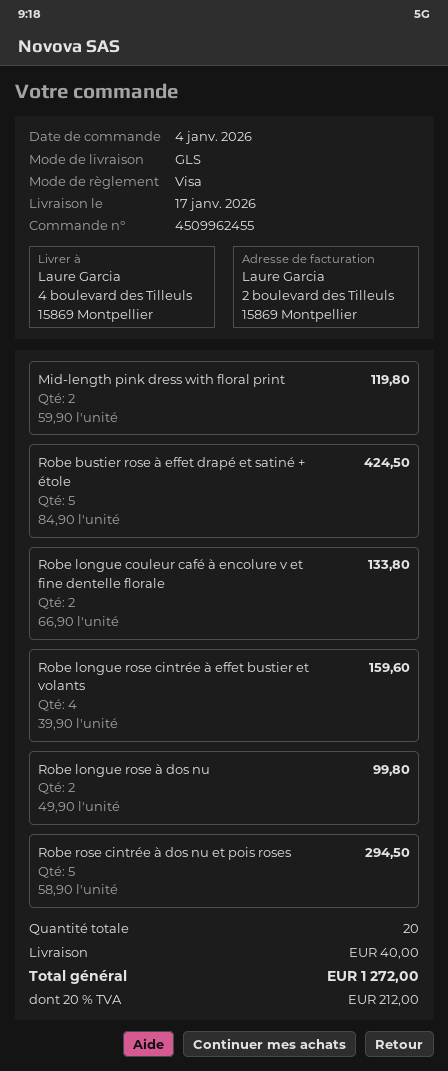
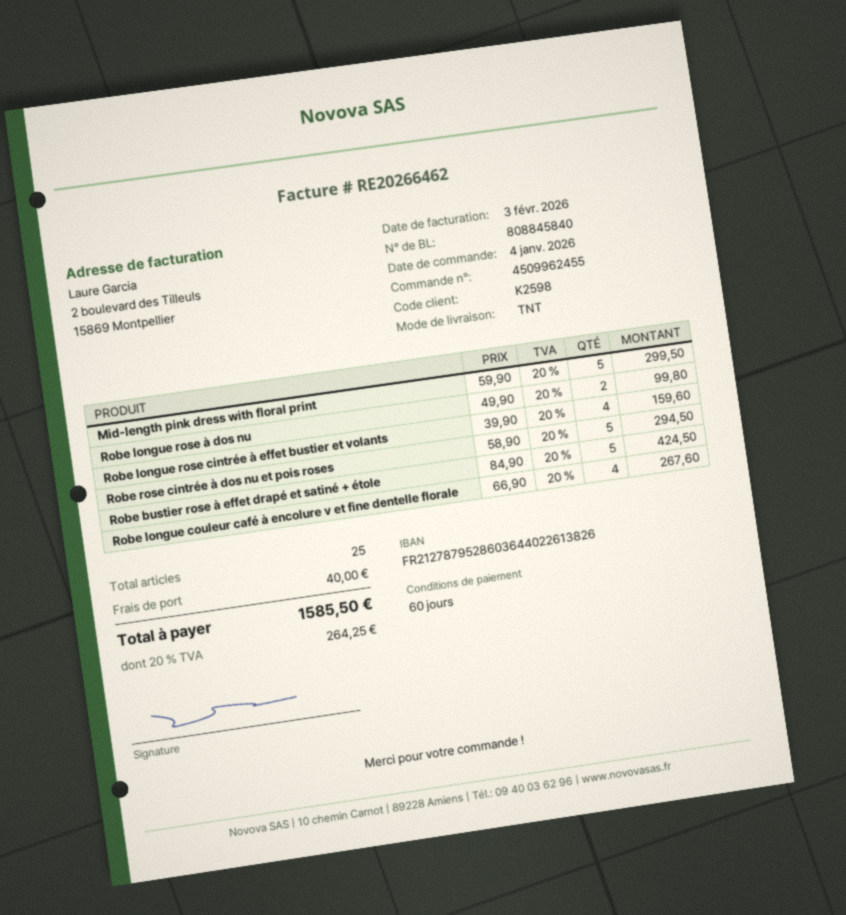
shipping method: GLS -> TNT
Mid-length pink dress with floral print: 2 x 59.90 = 119.80 -> 5 x 59.90 = 299.50
Robe longue couleur café à encolure v et fine dentelle florale: 2 x 66.90 = 133.80 -> 4 x 66.90 = 267.60
total quantity: 20 -> 25
tax: 20% = 212.00 -> 20% = 264.25
total: 1272.00 -> 1585.50

